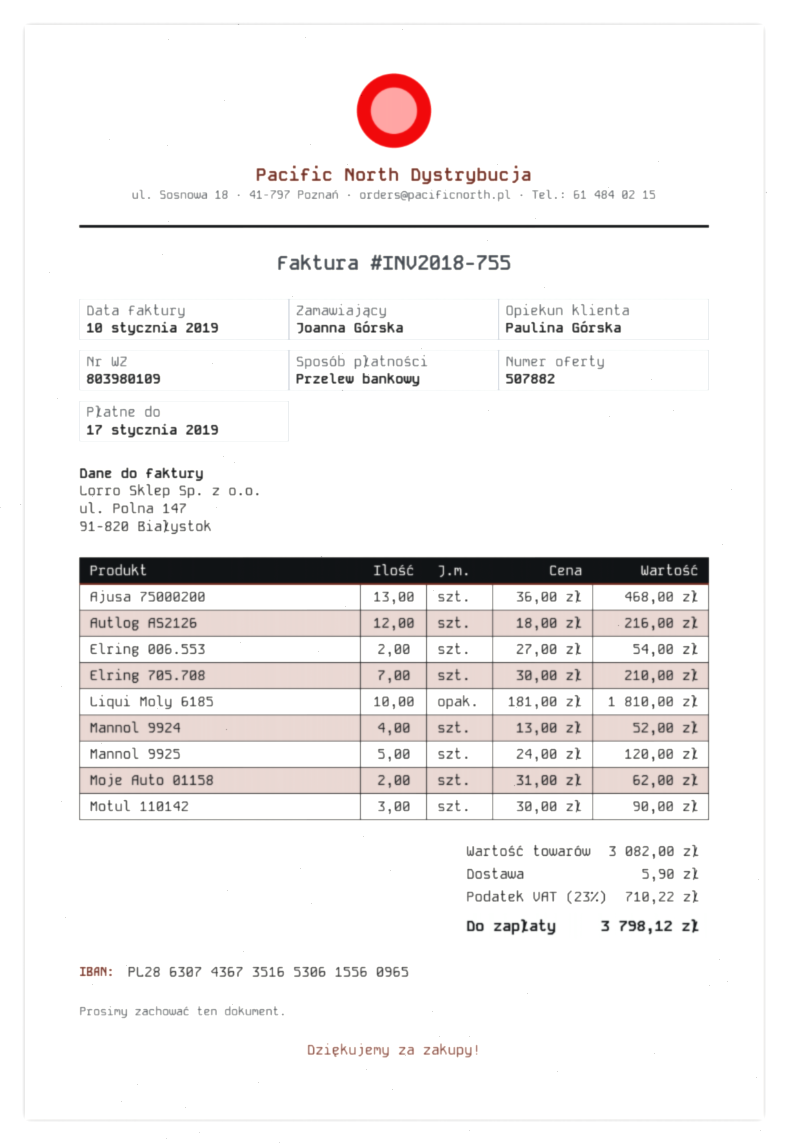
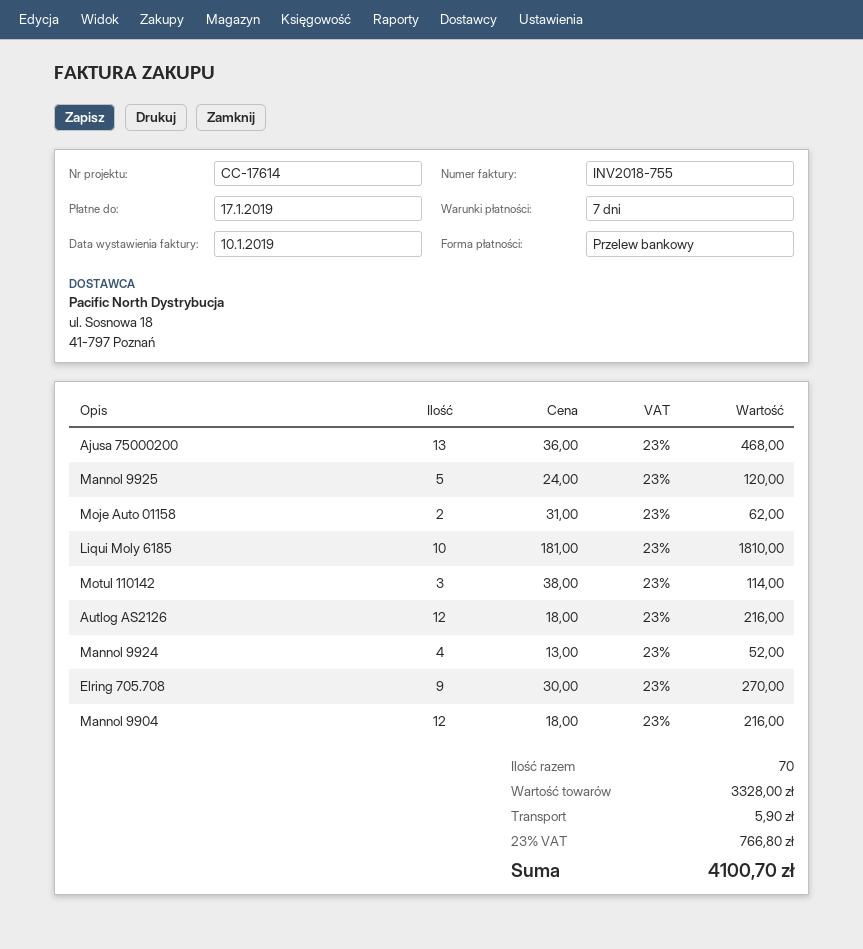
Elring 006.553: 2 x 27.00 = 54.00 -> none
Elring 705.708: 7 x 30.00 = 210.00 -> 9 x 30.00 = 270.00
Motul 110142: 3 x 30.00 = 90.00 -> 3 x 38.00 = 114.00
Mannol 9904: none -> 12 x 18.00 = 216.00
subtotal: 3082.00 -> 3328.00
tax: 23% = 710.22 -> 23% = 766.80
total: 3798.12 -> 4100.70

